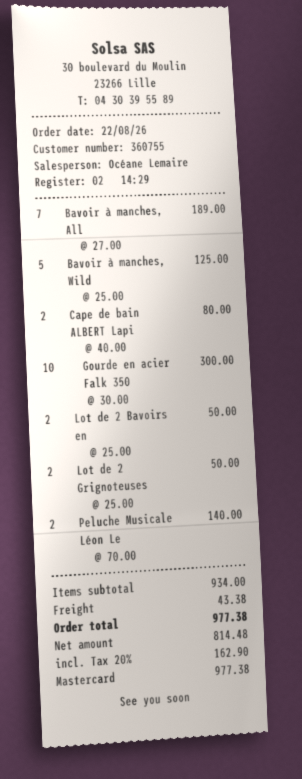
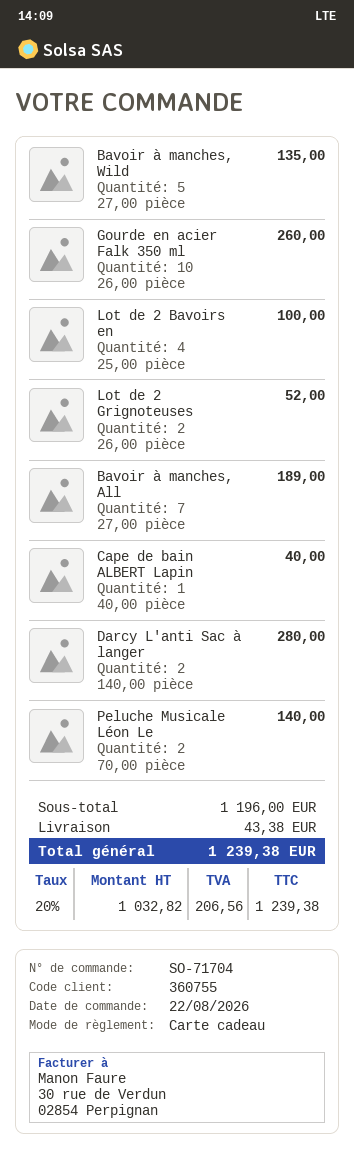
payment method: Mastercard -> gift card
Bavoir à manches, Wild: 5 x 25.00 = 125.00 -> 5 x 27.00 = 135.00
Cape de bain ALBERT Lapi: 2 x 40.00 = 80.00 -> 1 x 40.00 = 40.00
Gourde en acier Falk 350: 10 x 30.00 = 300.00 -> 10 x 26.00 = 260.00
Lot de 2 Bavoirs en: 2 x 25.00 = 50.00 -> 4 x 25.00 = 100.00
Lot de 2 Grignoteuses: 2 x 25.00 = 50.00 -> 2 x 26.00 = 52.00
Darcy L'anti Sac à langer: none -> 2 x 140.00 = 280.00
subtotal: 934.00 -> 1196.00
net: 814.48 -> 1032.82
tax: 20% = 162.90 -> 20% = 206.56
total: 977.38 -> 1239.38

